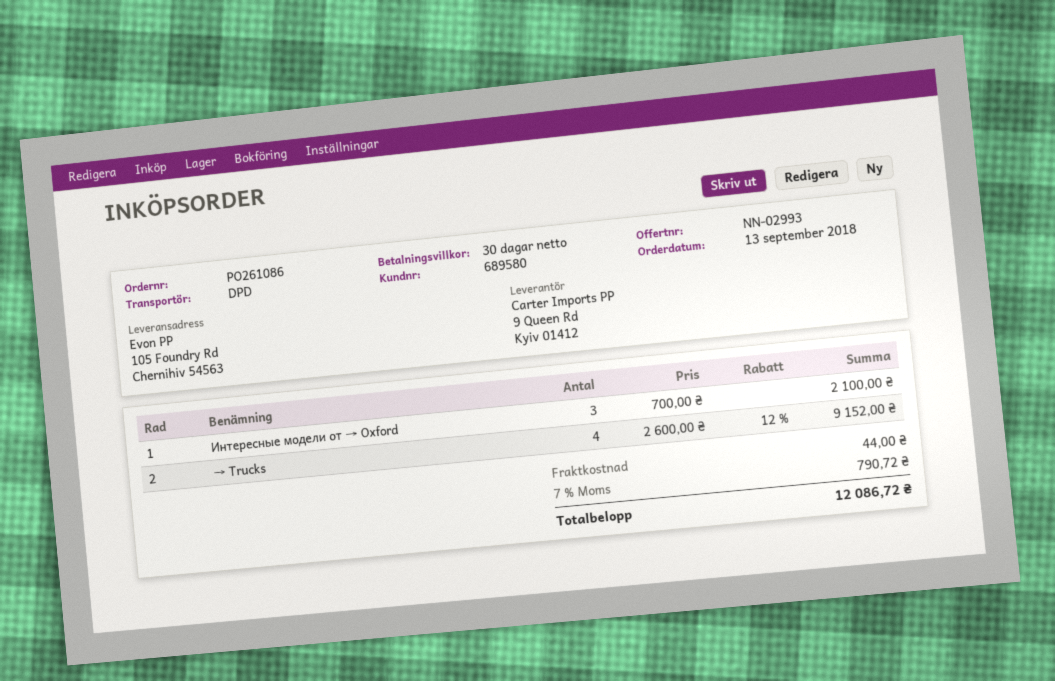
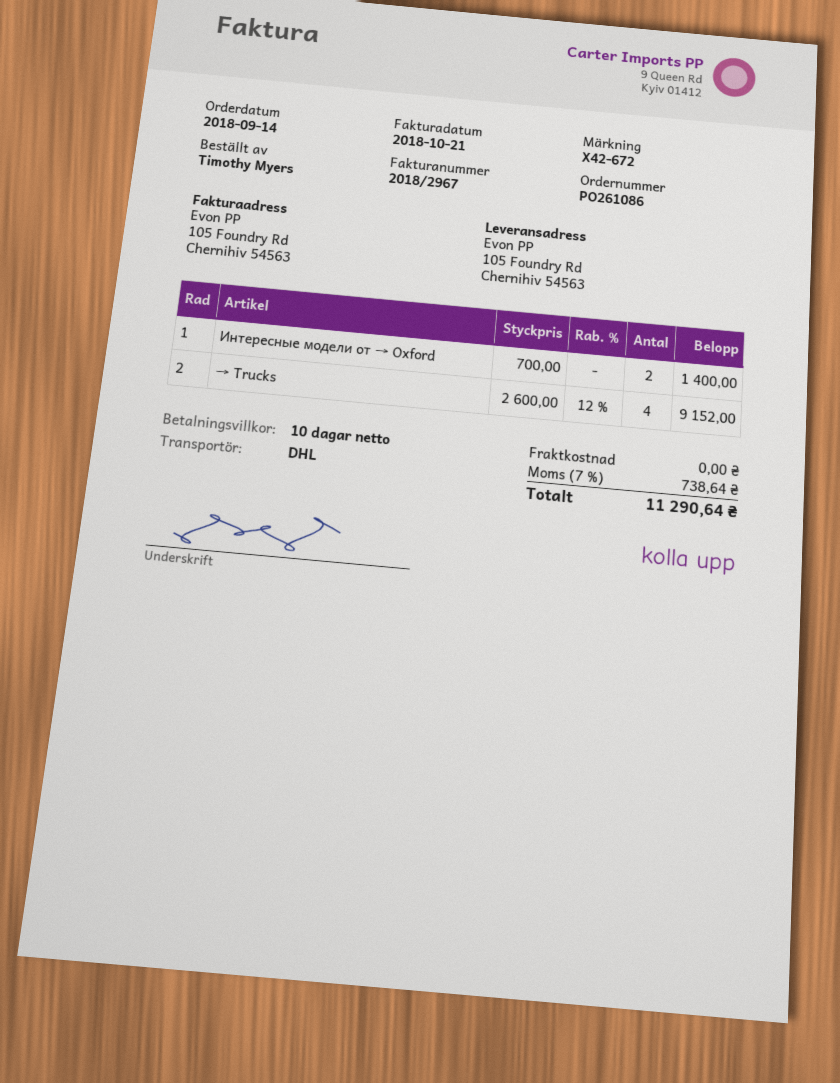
order date: 2018-09-13 -> 2018-09-14
payment terms: 30 days -> 10 days
shipping method: DPD -> DHL
Интересные модели от → Oxford: 3 x 700.00 = 2100.00 -> 2 x 700.00 = 1400.00
shipping: 44.00 -> 0.00
tax: 7% = 790.72 -> 7% = 738.64
total: 12086.72 -> 11290.64

